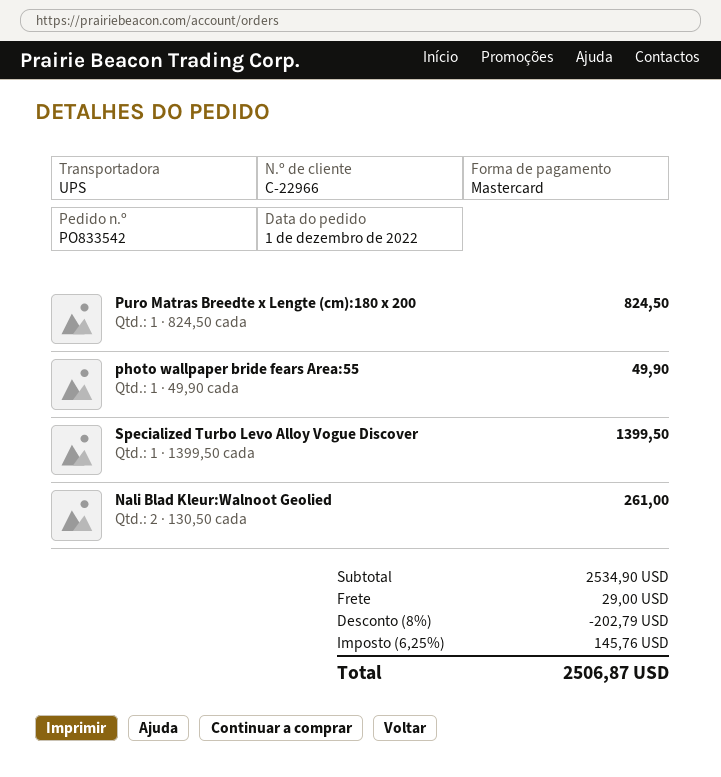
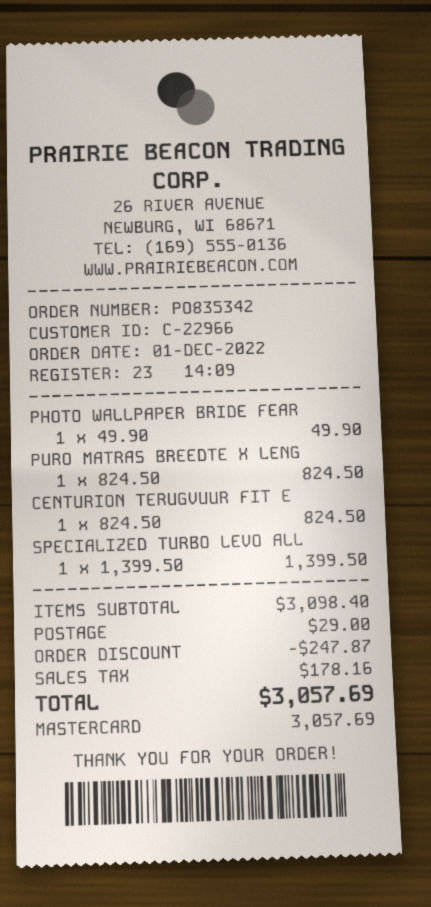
order number: PO833542 -> PO835342
Nali Blad Kleur:Walnoot Geolied: 2 x 130.50 = 261.00 -> none
CENTURION TERUGVUUR FIT E: none -> 1 x 824.50 = 824.50
subtotal: 2534.90 -> 3098.40
discount: 202.79 -> 247.87
tax: 145.76 -> 178.16
total: 2506.87 -> 3057.69

